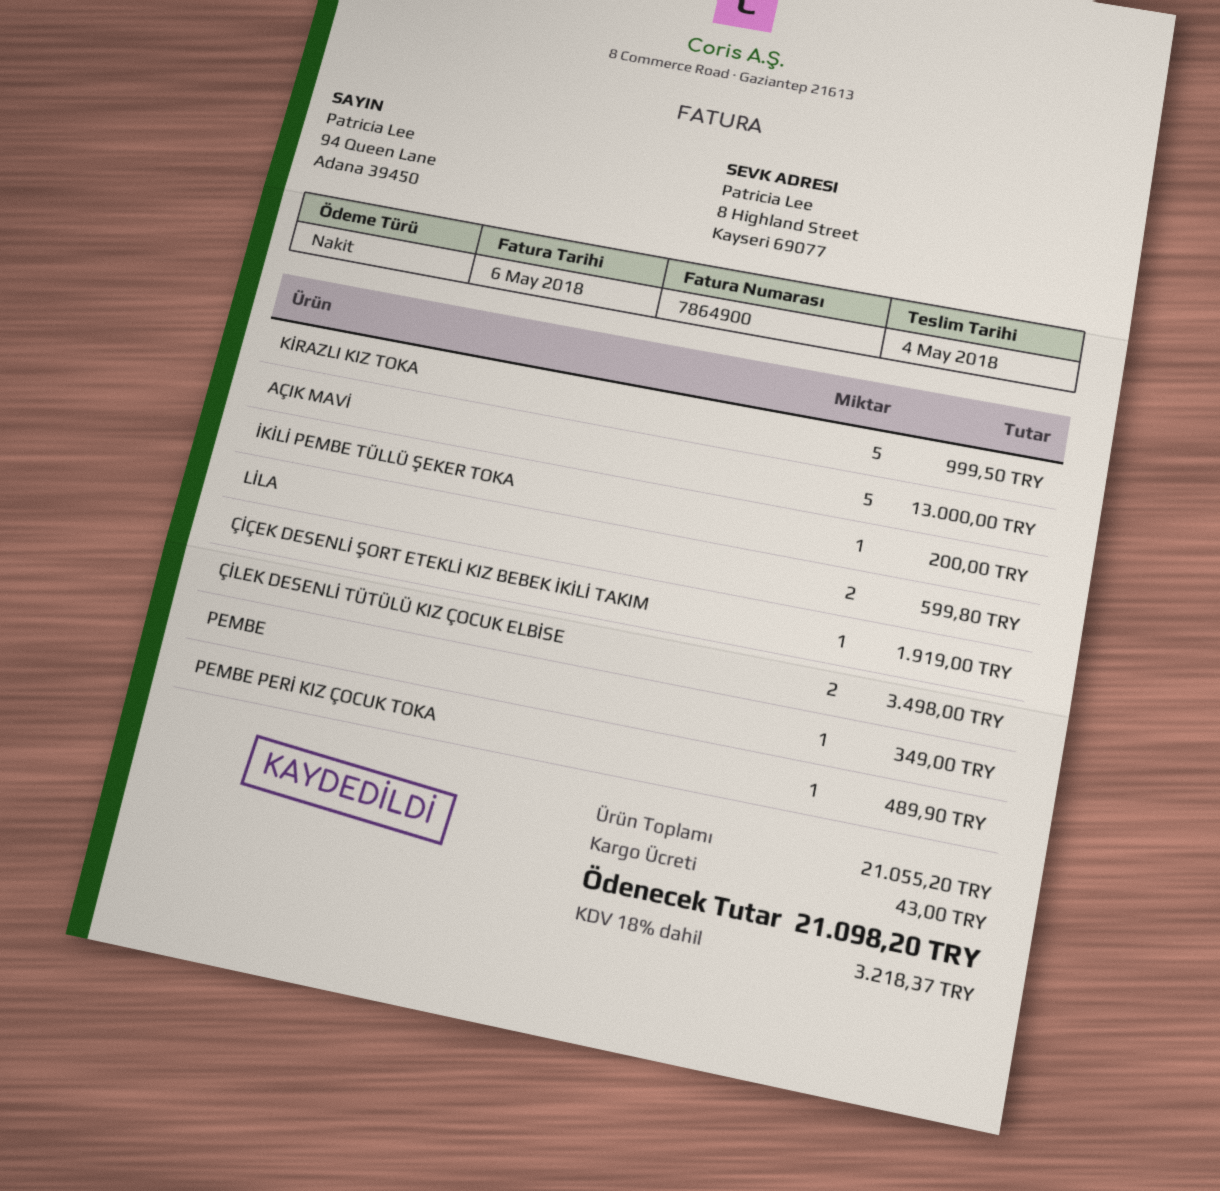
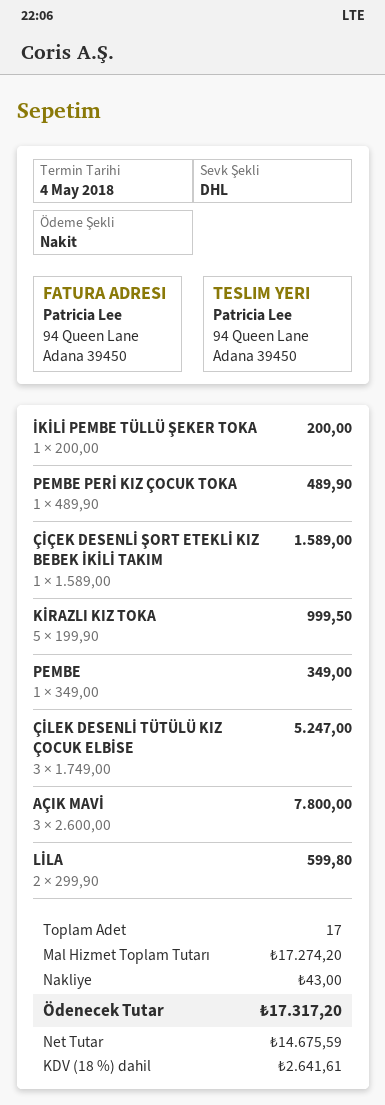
ship to: 8 Highland Street, Kayseri 69077 -> 94 Queen Lane, Adana 39450
AÇIK MAVİ: 5 for 13000.00 -> 3 for 7800.00
ÇİÇEK DESENLİ ŞORT ETEKLİ KIZ BEBEK İKİLİ TAKIM: 1 for 1919.00 -> 1 for 1589.00
ÇİLEK DESENLİ TÜTÜLÜ KIZ ÇOCUK ELBİSE: 2 for 3498.00 -> 3 for 5247.00
subtotal: 21055.20 -> 17274.20
tax: 18% = 3218.37 -> 18% = 2641.61
total: 21098.20 -> 17317.20

